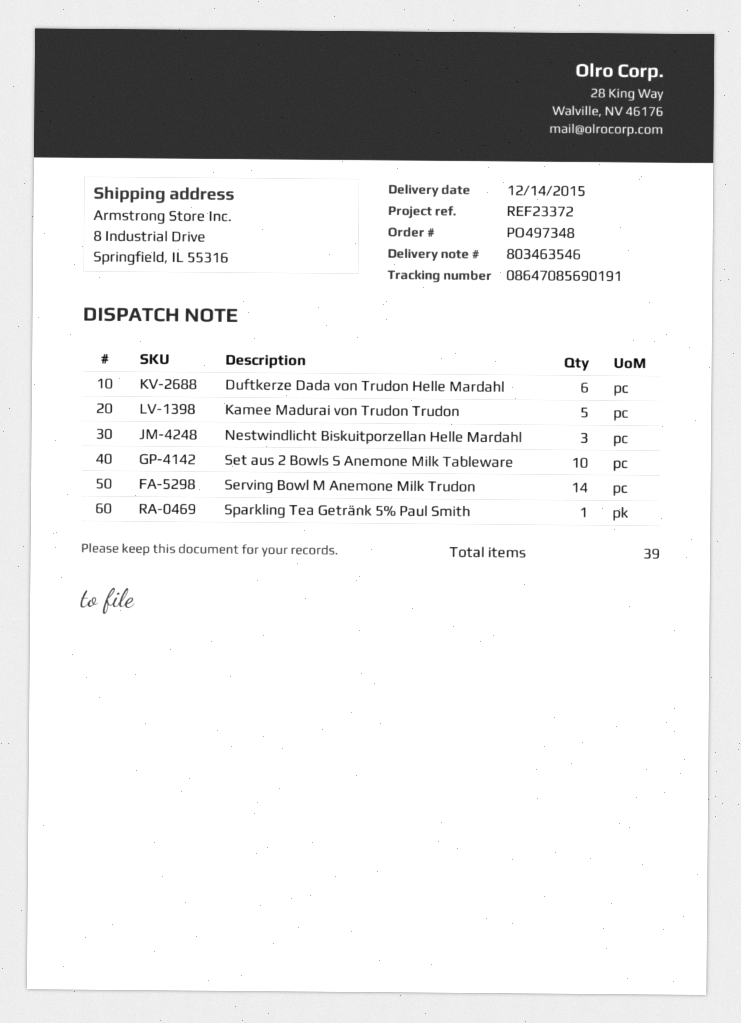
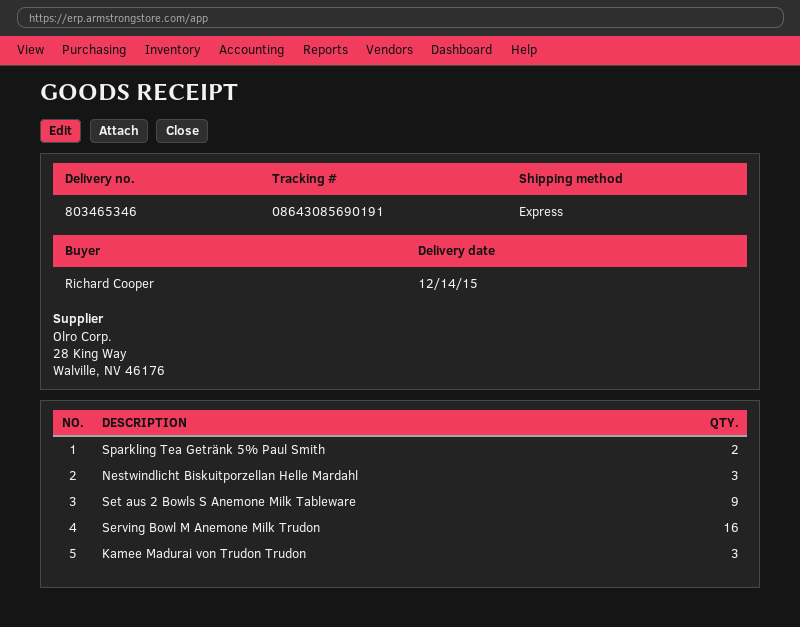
delivery note number: 803463546 -> 803465346
tracking number: 08647085690191 -> 08643085690191
Duftkerze Dada von Trudon Helle Mardahl: 6 -> none
Kamee Madurai von Trudon Trudon: 5 -> 3
Set aus 2 Bowls S Anemone Milk Tableware: 10 -> 9
Serving Bowl M Anemone Milk Trudon: 14 -> 16
Sparkling Tea Getränk 5% Paul Smith: 1 -> 2

